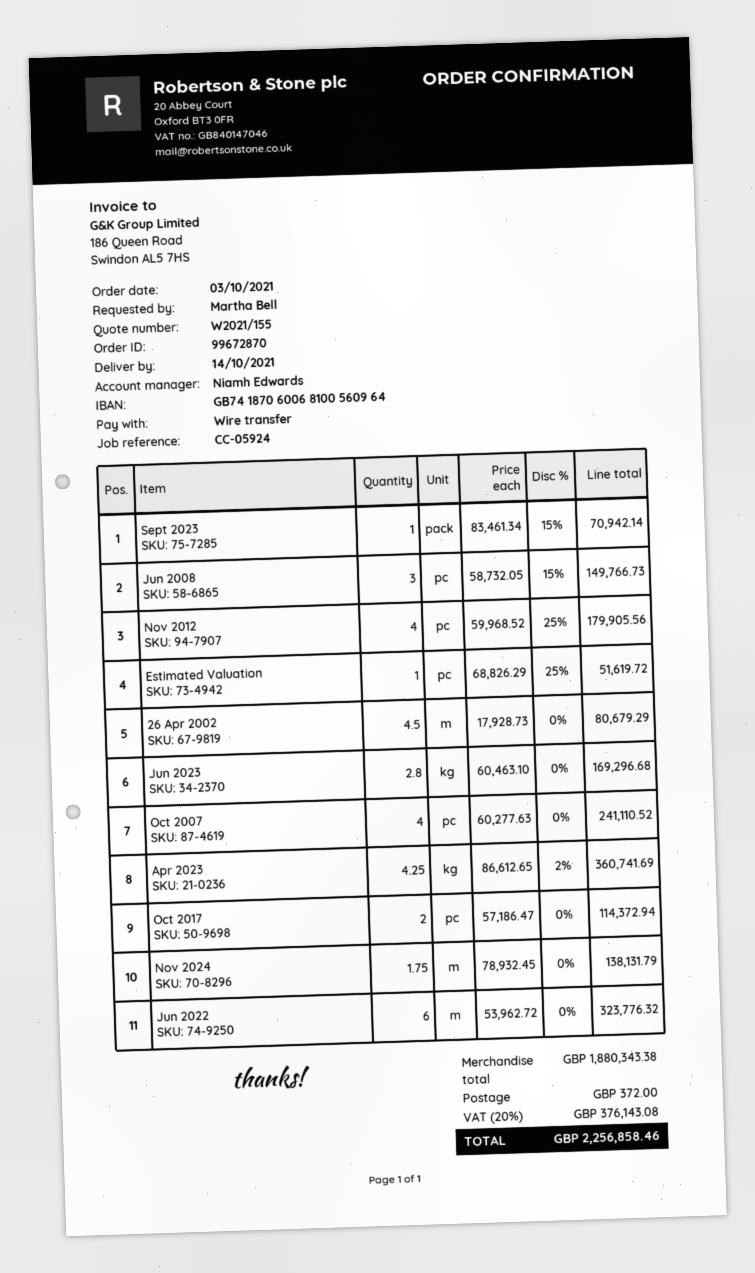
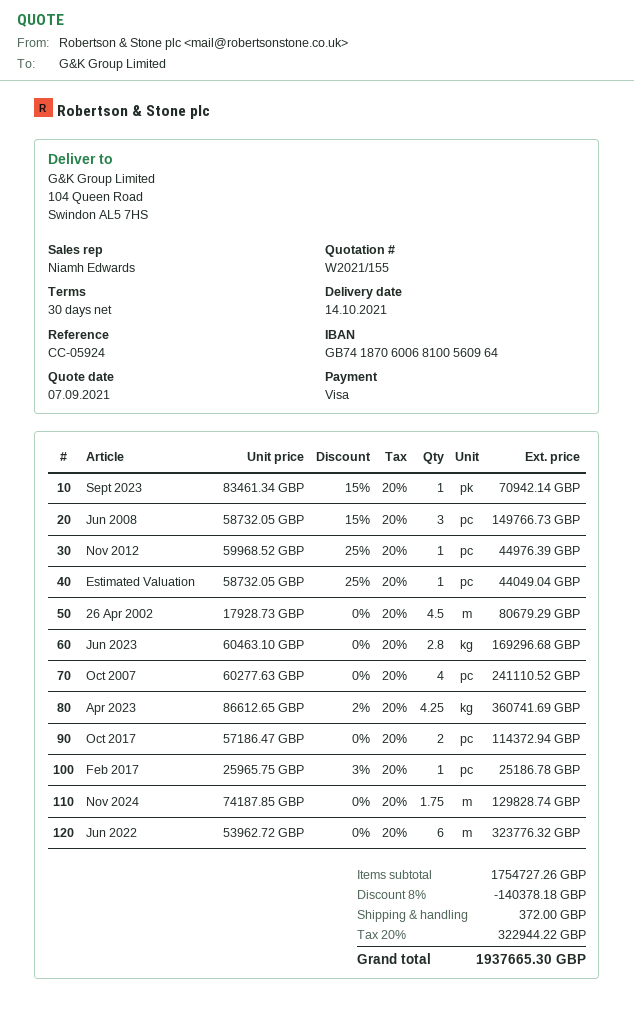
payment method: bank transfer -> Visa
Nov 2012: 4 x 59968.52 - 25% = 179905.56 -> 1 x 59968.52 - 25% = 44976.39
Estimated Valuation: 1 x 68826.29 - 25% = 51619.72 -> 1 x 58732.05 - 25% = 44049.04
Nov 2024: 1.75 x 78932.45 = 138131.79 -> 1.75 x 74187.85 = 129828.74
Feb 2017: none -> 1 x 25965.75 - 3% = 25186.78
subtotal: 1880343.38 -> 1754727.26
discount: none -> 8% = 140378.18
tax: 20% = 376143.08 -> 20% = 322944.22
total: 2256858.46 -> 1937665.30

